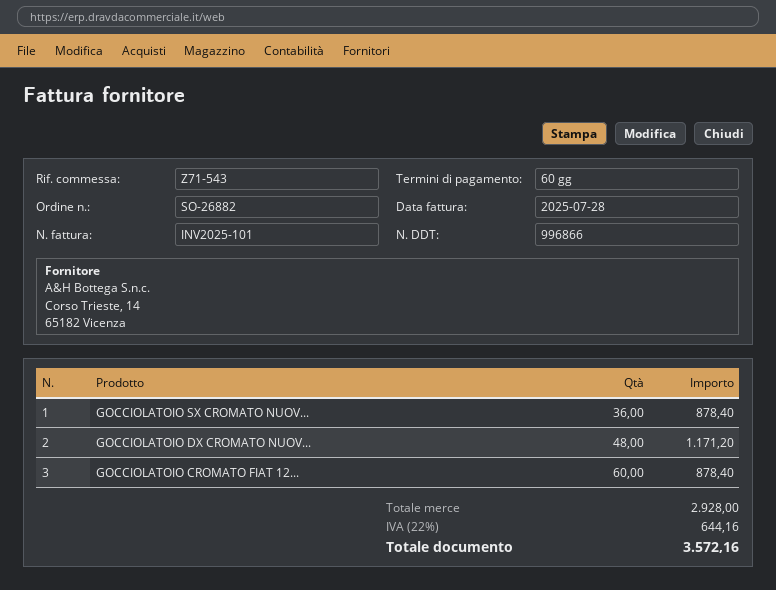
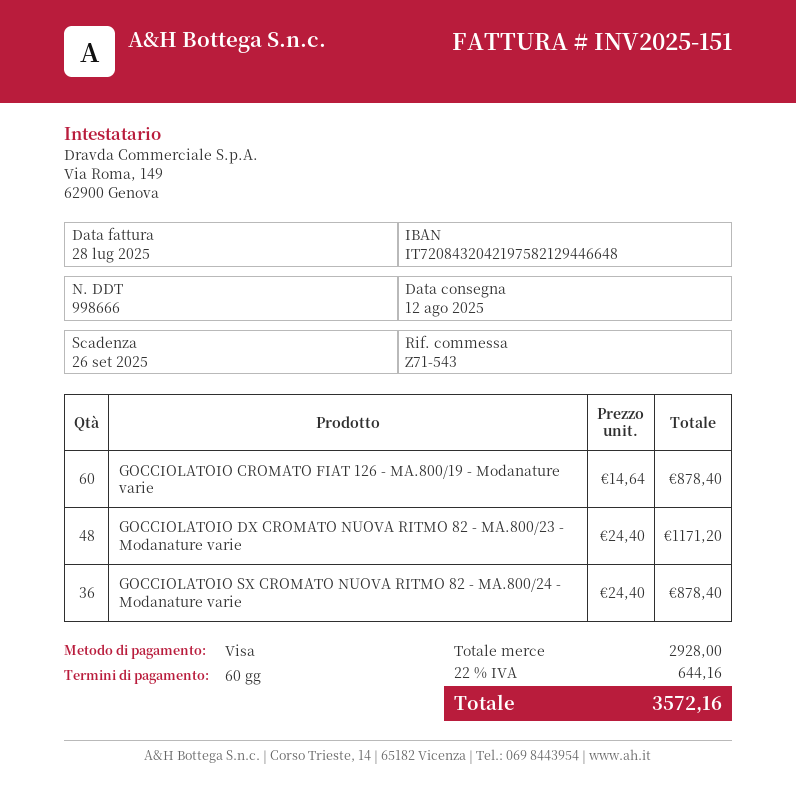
delivery note number: 996866 -> 998666
invoice number: INV2025-101 -> INV2025-151

